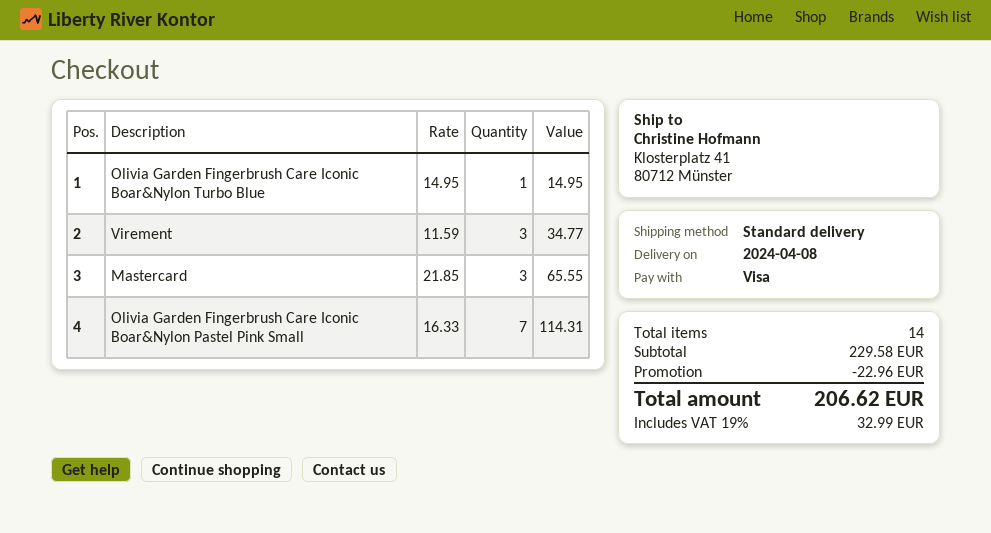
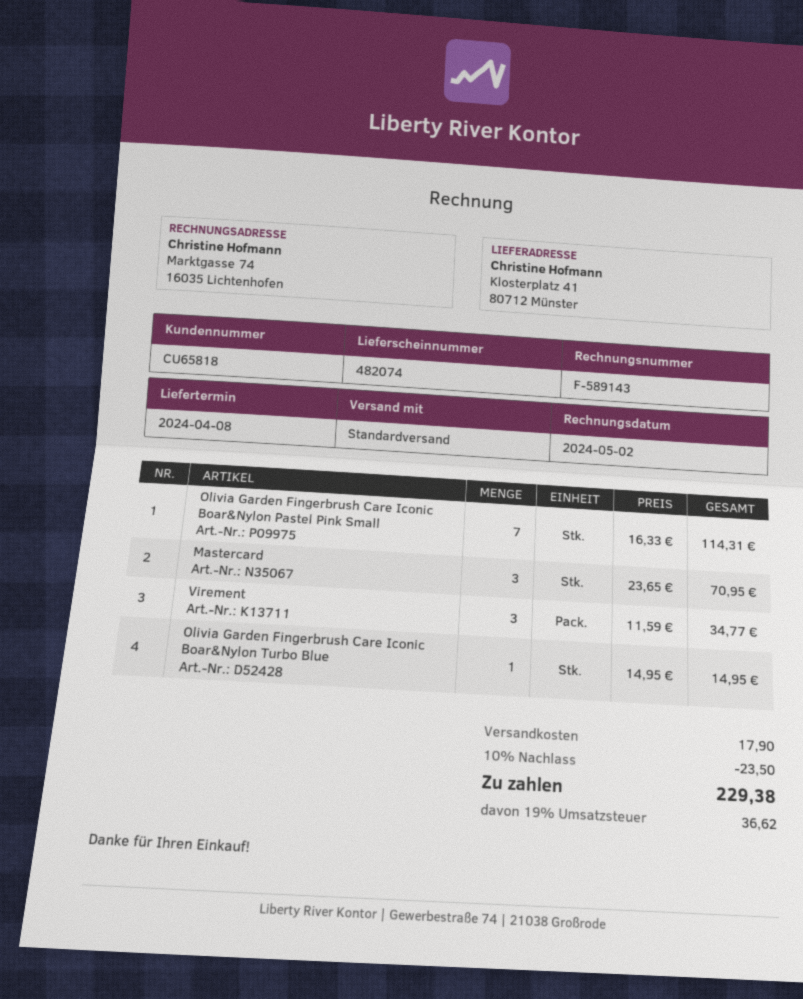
Mastercard: 3 x 21.85 = 65.55 -> 3 x 23.65 = 70.95
discount: 22.96 -> 23.50
shipping: none -> 17.90
tax: 19% = 32.99 -> 19% = 36.62
total: 206.62 -> 229.38

